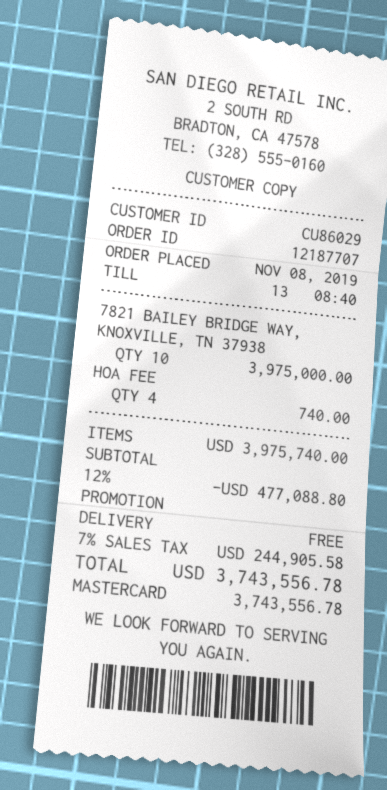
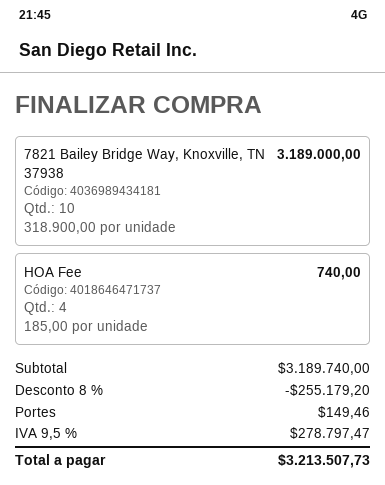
7821 BAILEY BRIDGE WAY, KNOXVILLE, TN 37938: 10 for 3975000.00 -> 10 for 3189000.00
subtotal: 3975740.00 -> 3189740.00
discount: 12% = 477088.80 -> 8% = 255179.20
shipping: 0.00 -> 149.46
tax: 7% = 244905.58 -> 9.5% = 278797.47
total: 3743556.78 -> 3213507.73

